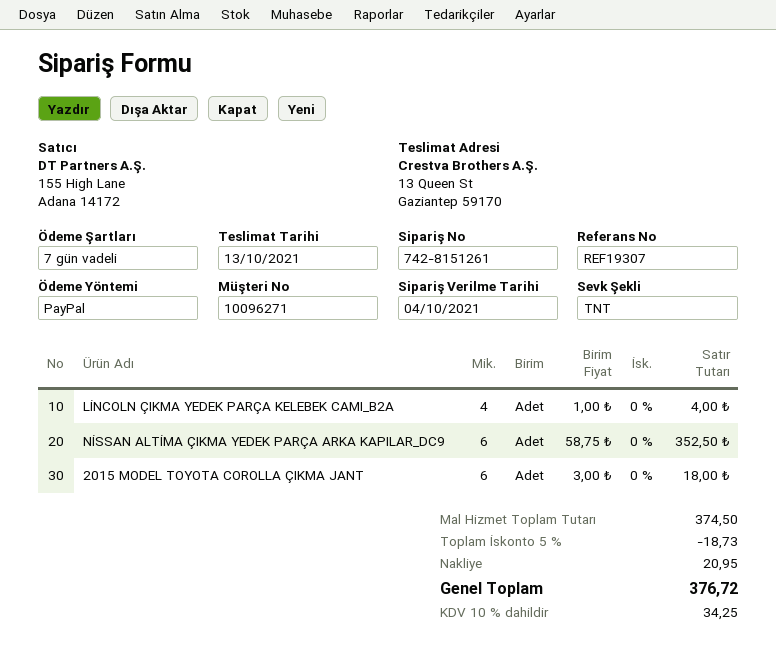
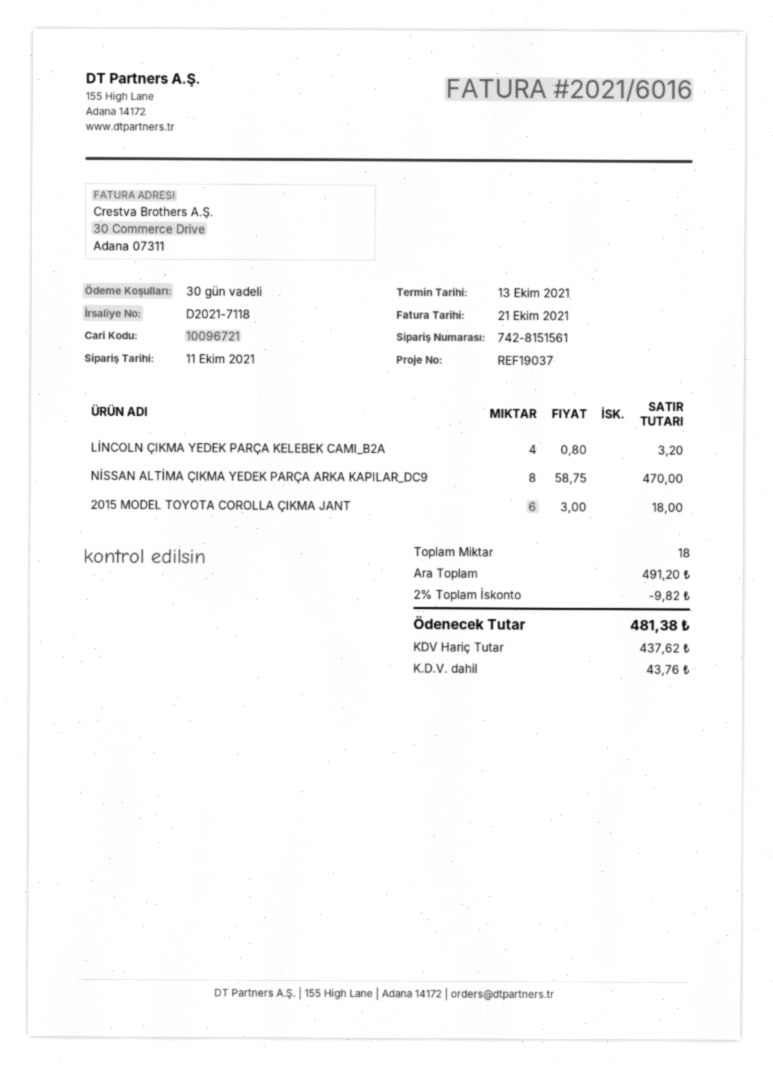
order number: 742-8151261 -> 742-8151561
order date: 2021-10-04 -> 2021-10-11
payment terms: 7 days -> 30 days
customer number: 10096271 -> 10096721
reference: REF19307 -> REF19037
LİNCOLN ÇIKMA YEDEK PARÇA KELEBEK CAMI_B2A: 4 x 1.00 = 4.00 -> 4 x 0.80 = 3.20
NİSSAN ALTİMA ÇIKMA YEDEK PARÇA ARKA KAPILAR_DC9: 6 x 58.75 = 352.50 -> 8 x 58.75 = 470.00
subtotal: 374.50 -> 491.20
discount: 5% = 18.73 -> 2% = 9.82
shipping: 20.95 -> none
tax: 34.25 -> 43.76
total: 376.72 -> 481.38

